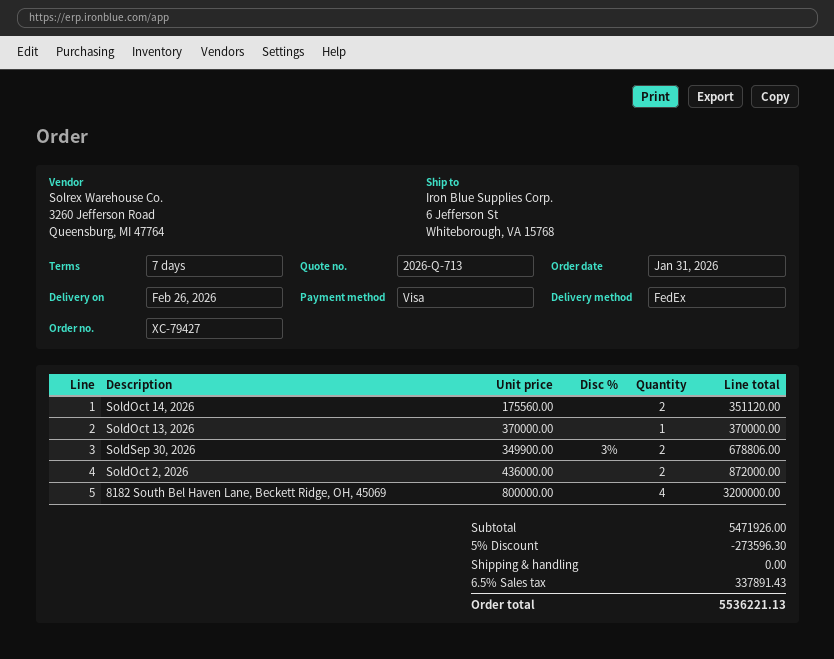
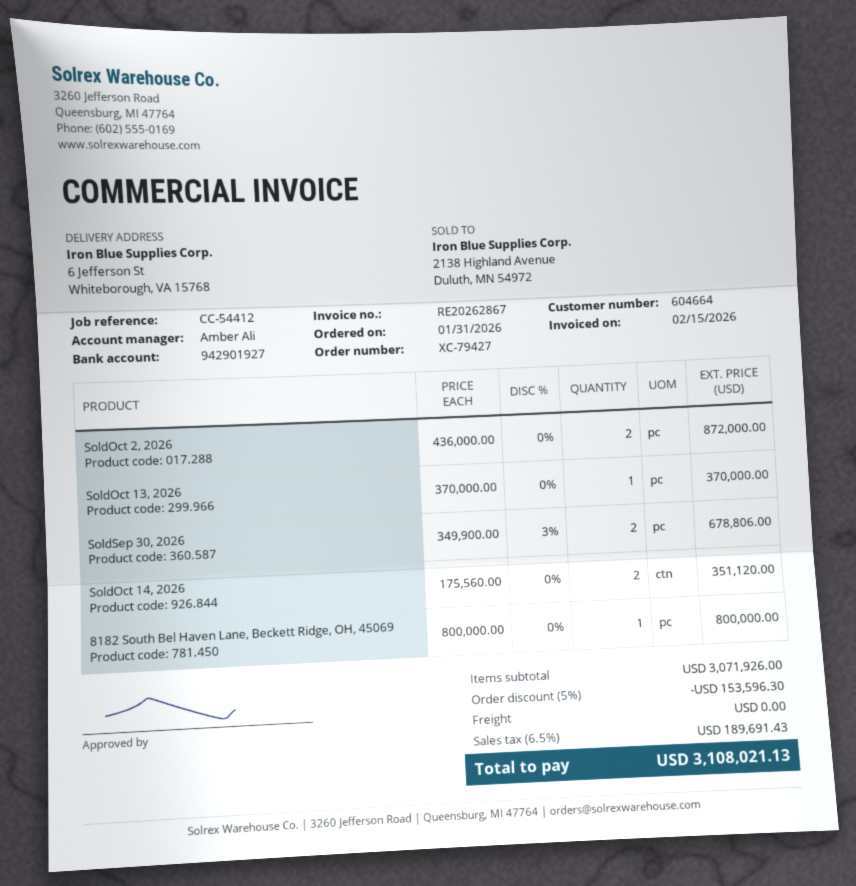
8182 South Bel Haven Lane, Beckett Ridge, OH, 45069: 4 x 800000.00 = 3200000.00 -> 1 x 800000.00 = 800000.00
subtotal: 5471926.00 -> 3071926.00
discount: 5% = 273596.30 -> 5% = 153596.30
tax: 6.5% = 337891.43 -> 6.5% = 189691.43
total: 5536221.13 -> 3108021.13

